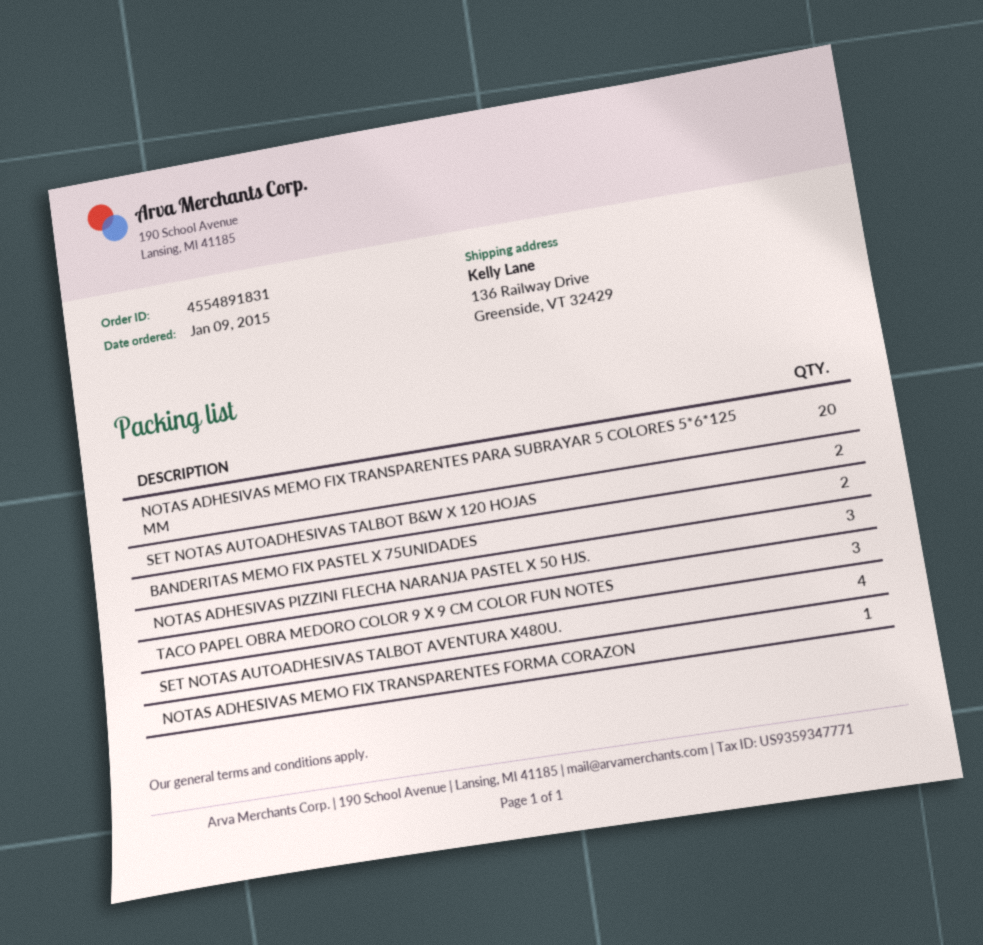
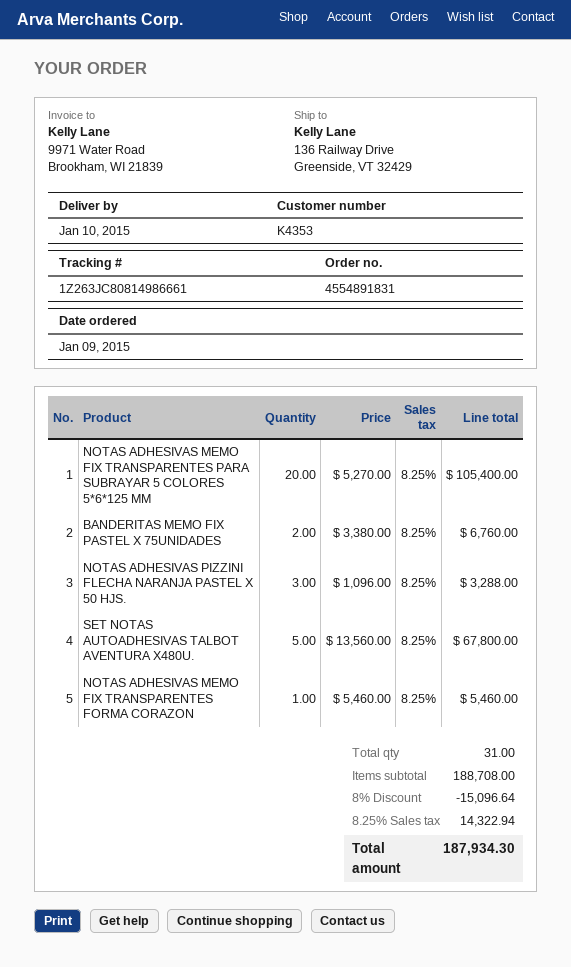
SET NOTAS AUTOADHESIVAS TALBOT B&W X 120 HOJAS: 2 -> none
TACO PAPEL OBRA MEDORO COLOR 9 X 9 CM COLOR FUN NOTES: 3 -> none
SET NOTAS AUTOADHESIVAS TALBOT AVENTURA X480U.: 4 -> 5

